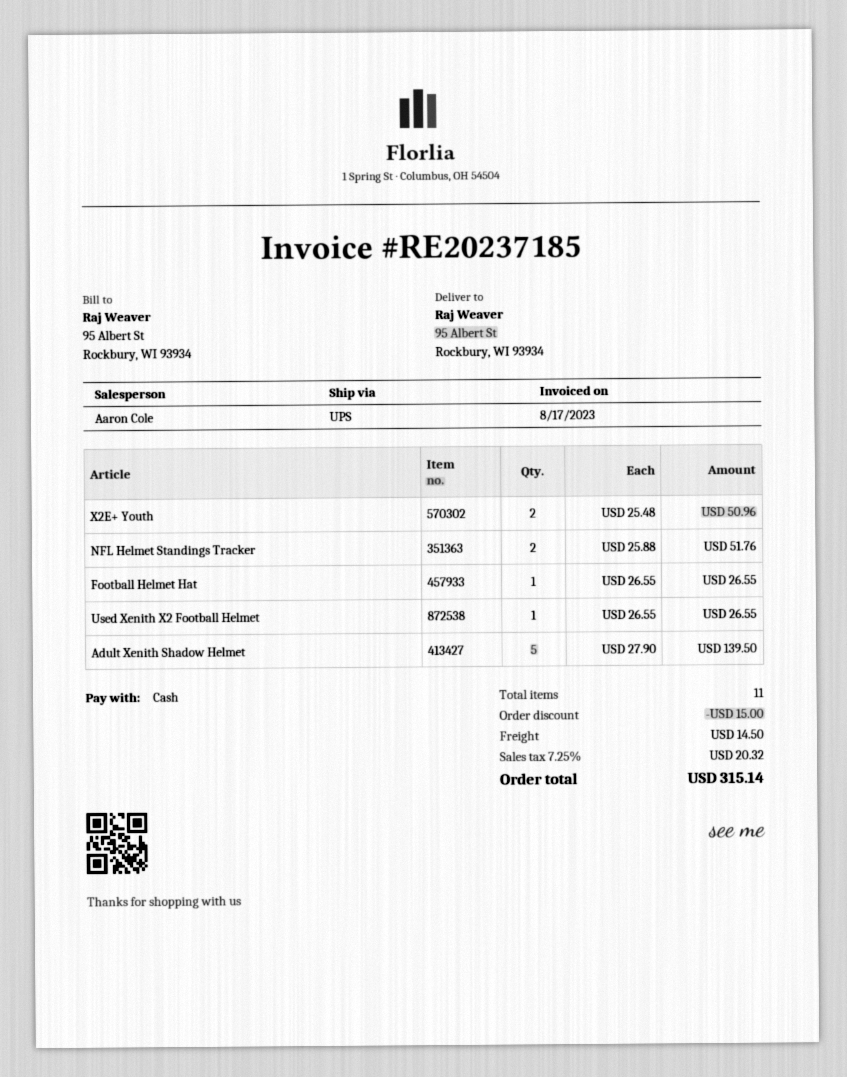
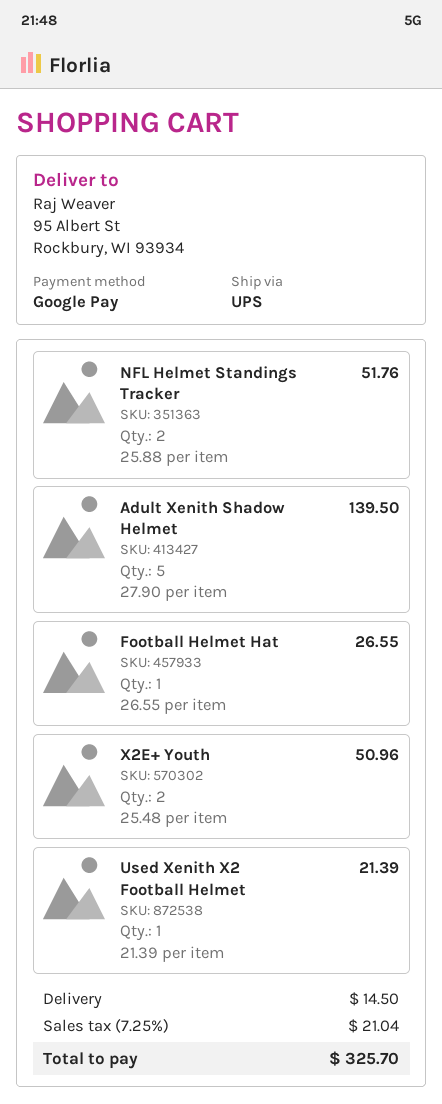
payment method: cash -> Google Pay
Used Xenith X2 Football Helmet: 1 x 26.55 = 26.55 -> 1 x 21.39 = 21.39
discount: 15.00 -> none
tax: 7.25% = 20.32 -> 7.25% = 21.04
total: 315.14 -> 325.70

